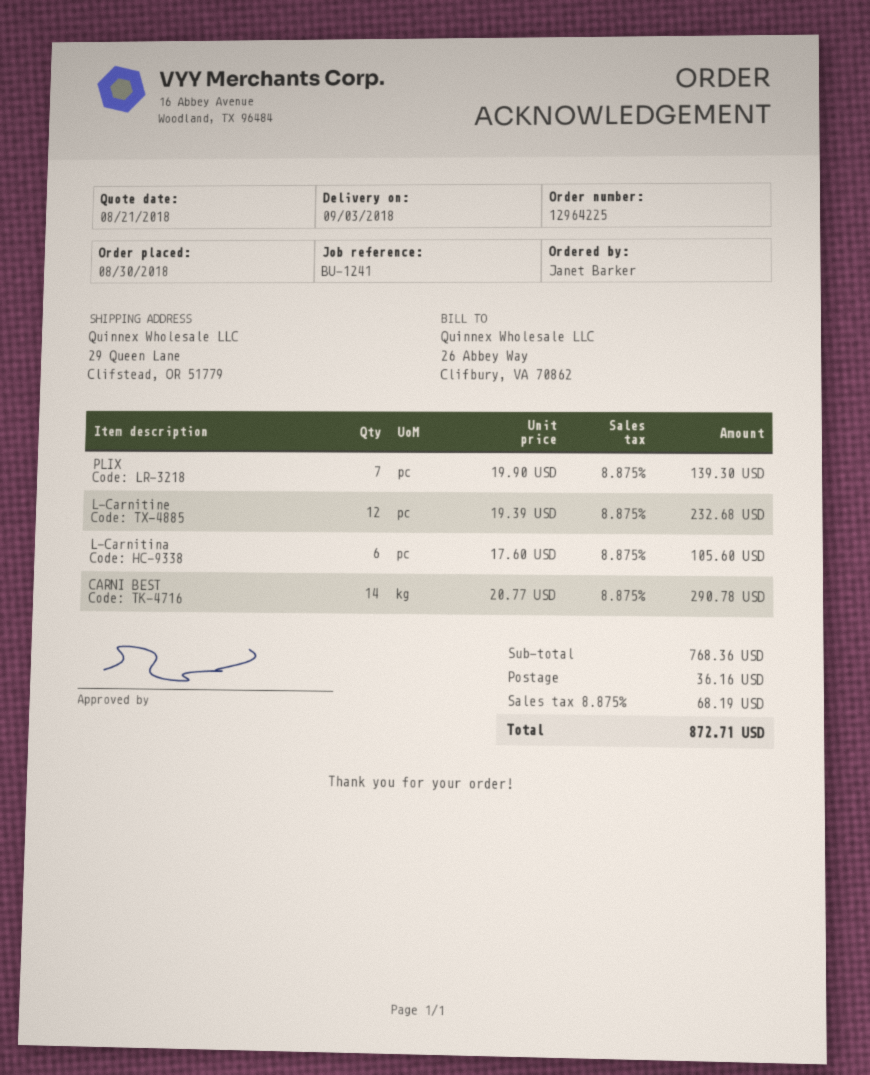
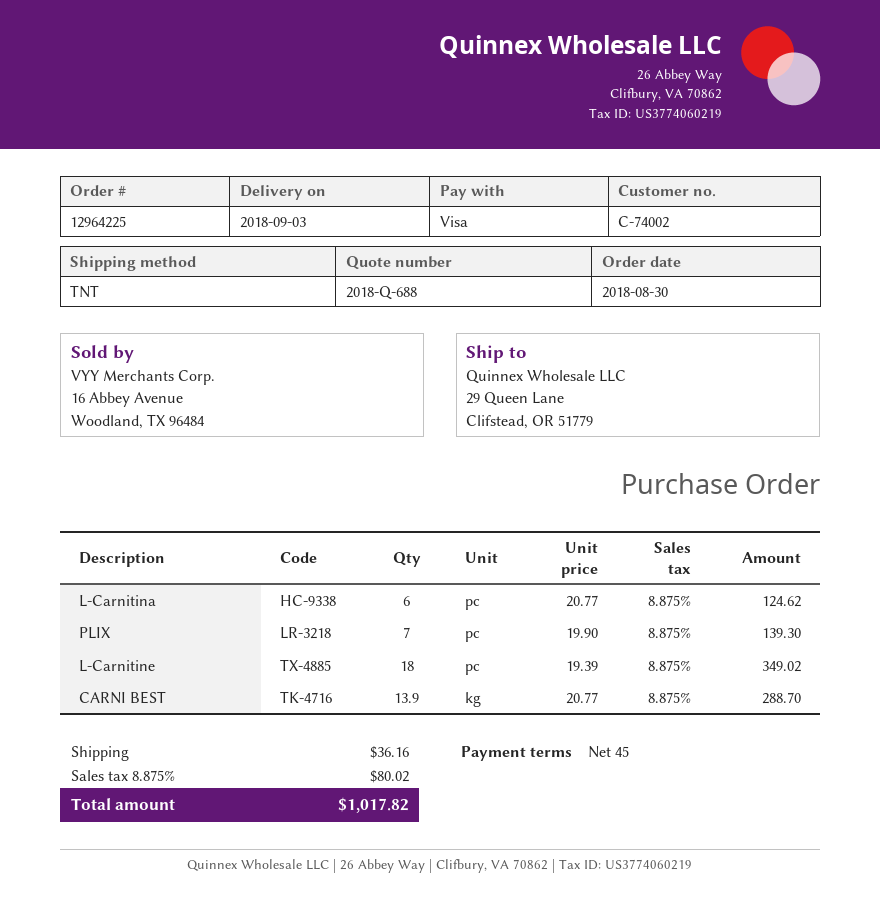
L-Carnitine: 12 x 19.39 = 232.68 -> 18 x 19.39 = 349.02
L-Carnitina: 6 x 17.60 = 105.60 -> 6 x 20.77 = 124.62
CARNI BEST: 14 x 20.77 = 290.78 -> 13.9 x 20.77 = 288.70
tax: 8.875% = 68.19 -> 8.875% = 80.02
total: 872.71 -> 1017.82

